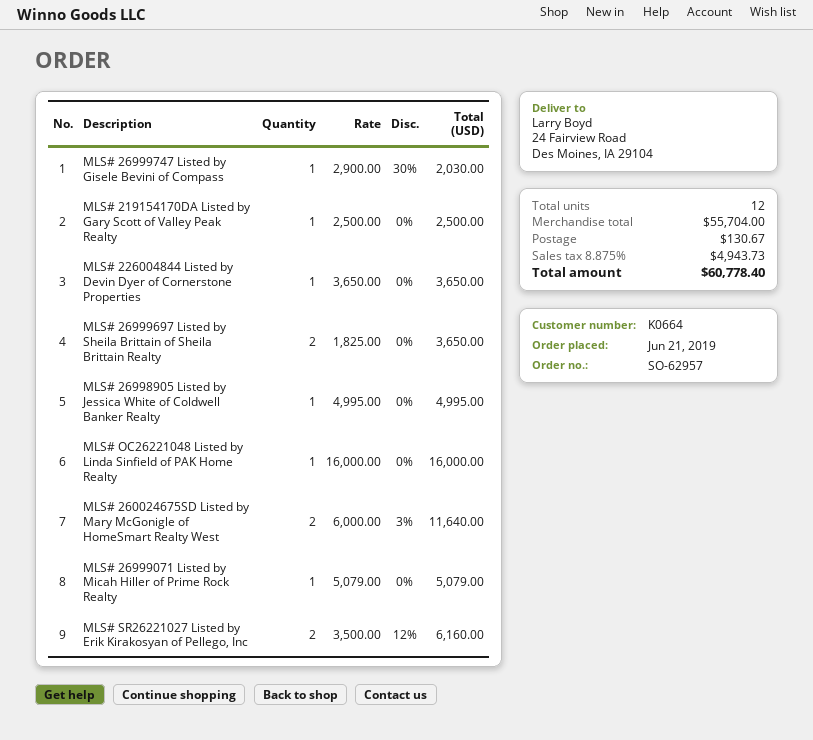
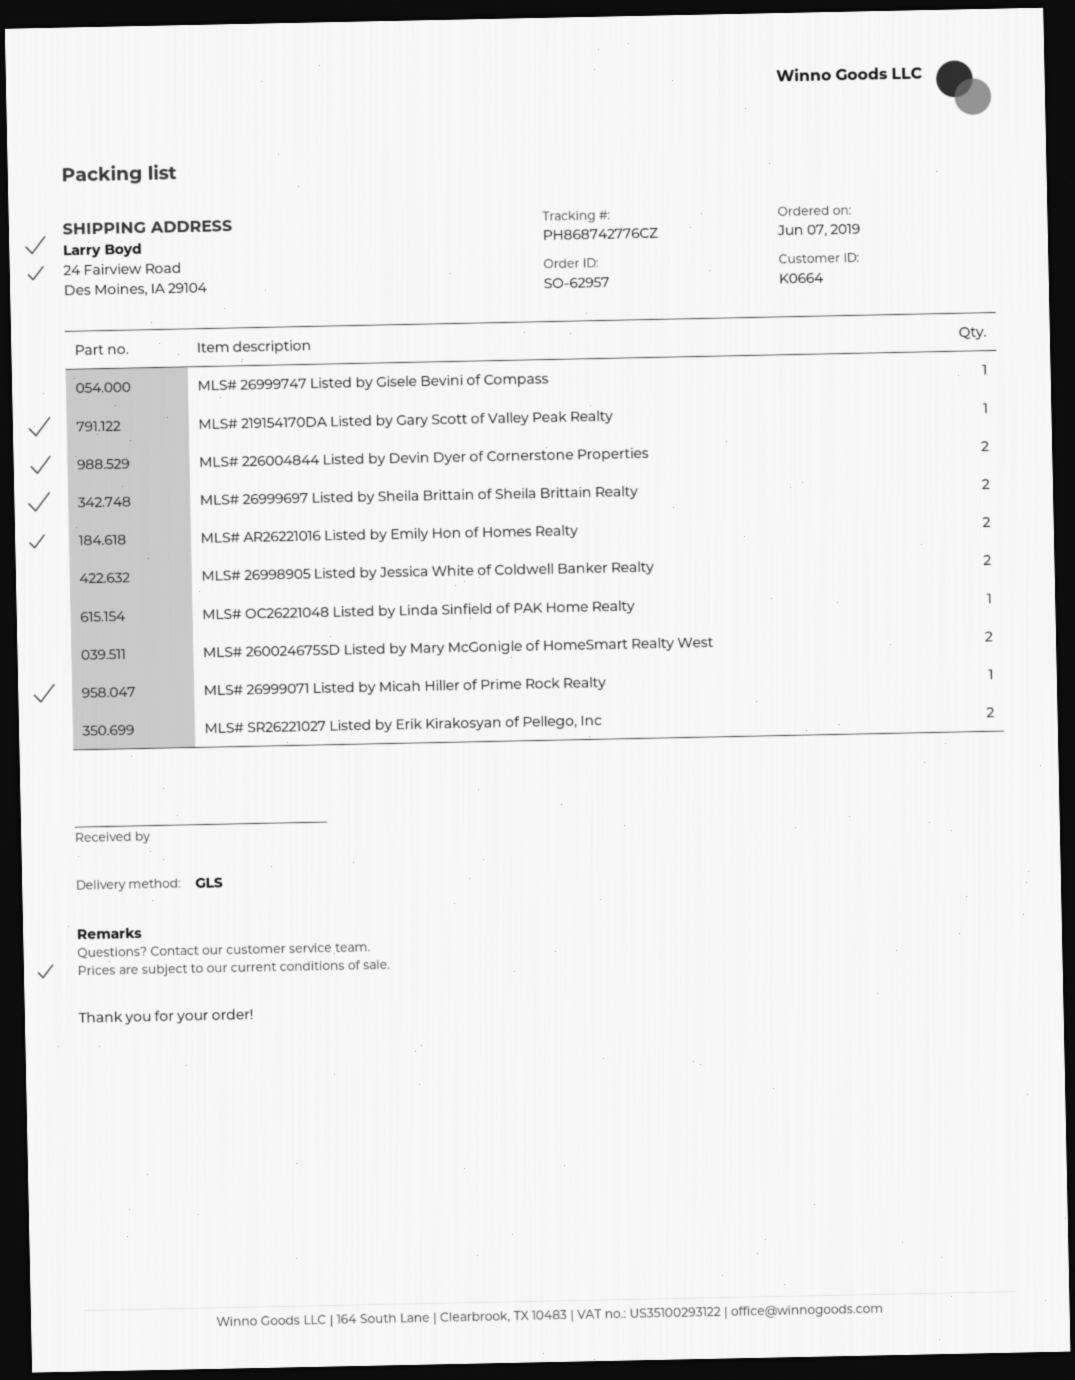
order date: 2019-06-21 -> 2019-06-07
MLS# 226004844 Listed by Devin Dyer of Cornerstone Properties: 1 -> 2
MLS# 26998905 Listed by Jessica White of Coldwell Banker Realty: 1 -> 2
MLS# AR26221016 Listed by Emily Hon of Homes Realty: none -> 2

